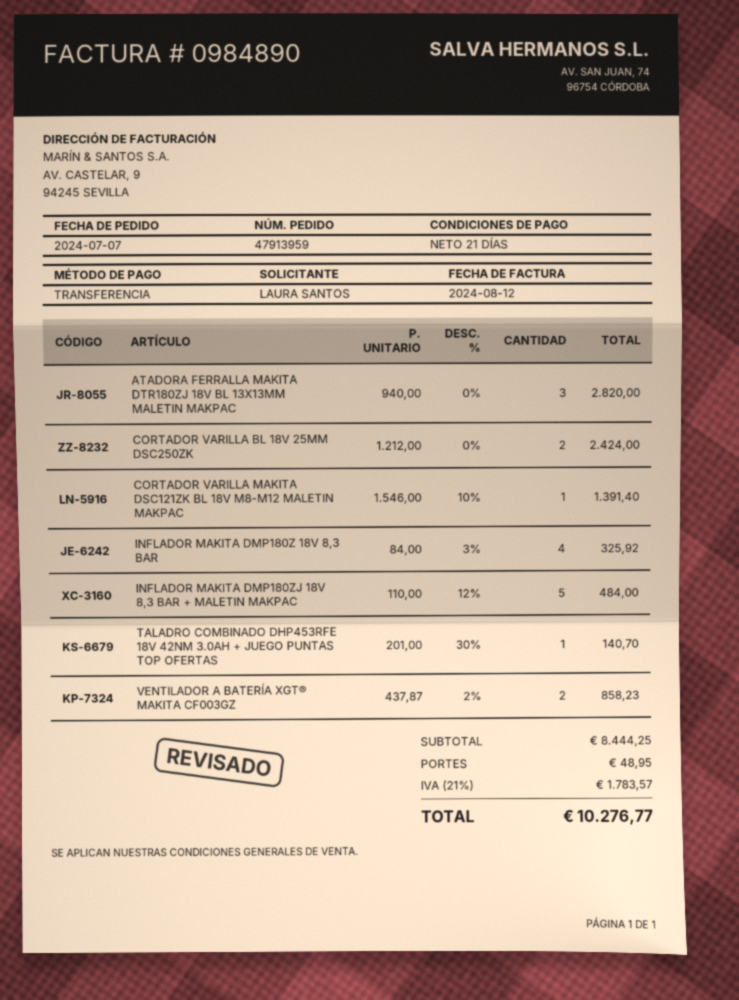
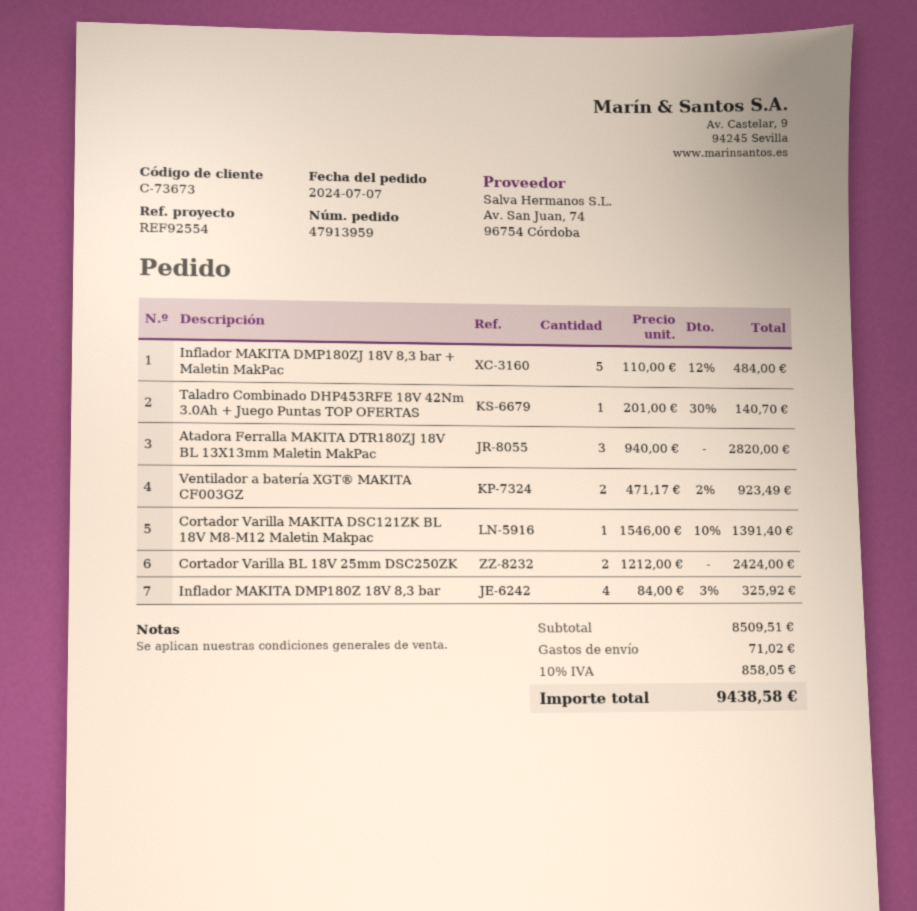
VENTILADOR A BATERÍA XGT® MAKITA CF003GZ: 2 x 437.87 - 2% = 858.23 -> 2 x 471.17 - 2% = 923.49
subtotal: 8444.25 -> 8509.51
shipping: 48.95 -> 71.02
tax: 21% = 1783.57 -> 10% = 858.05
total: 10276.77 -> 9438.58

